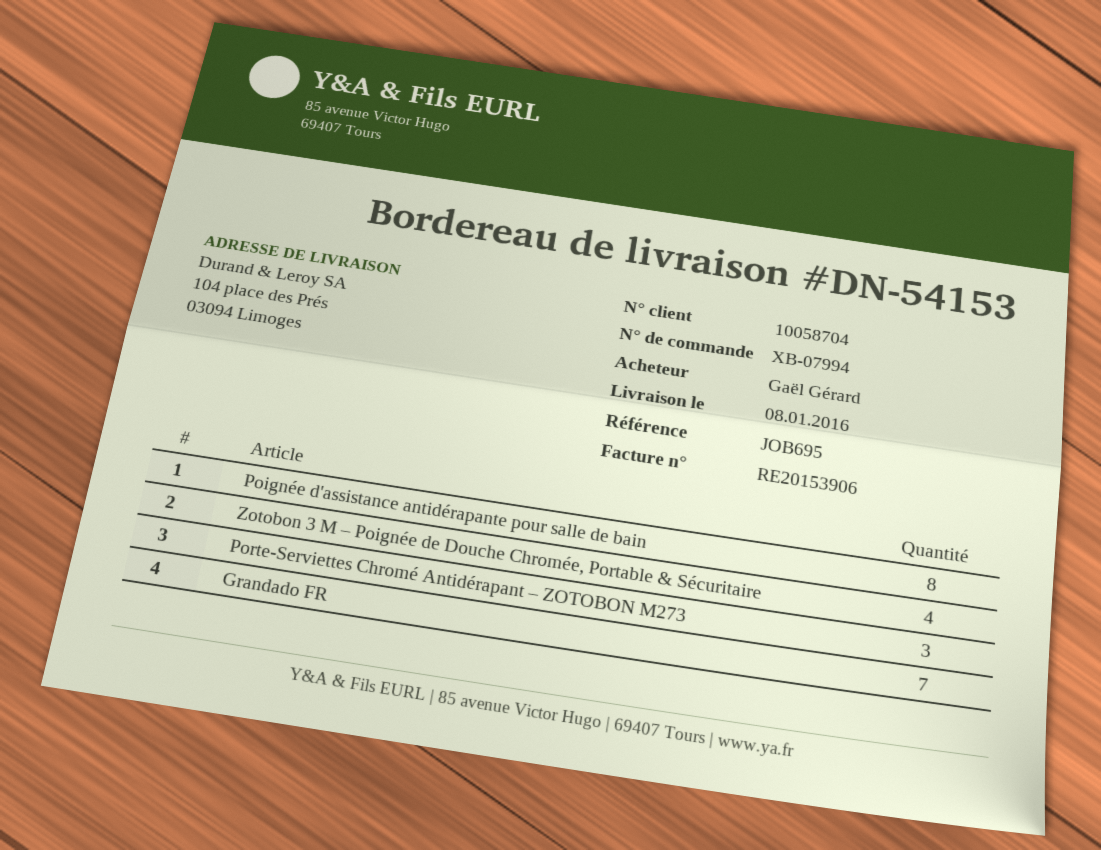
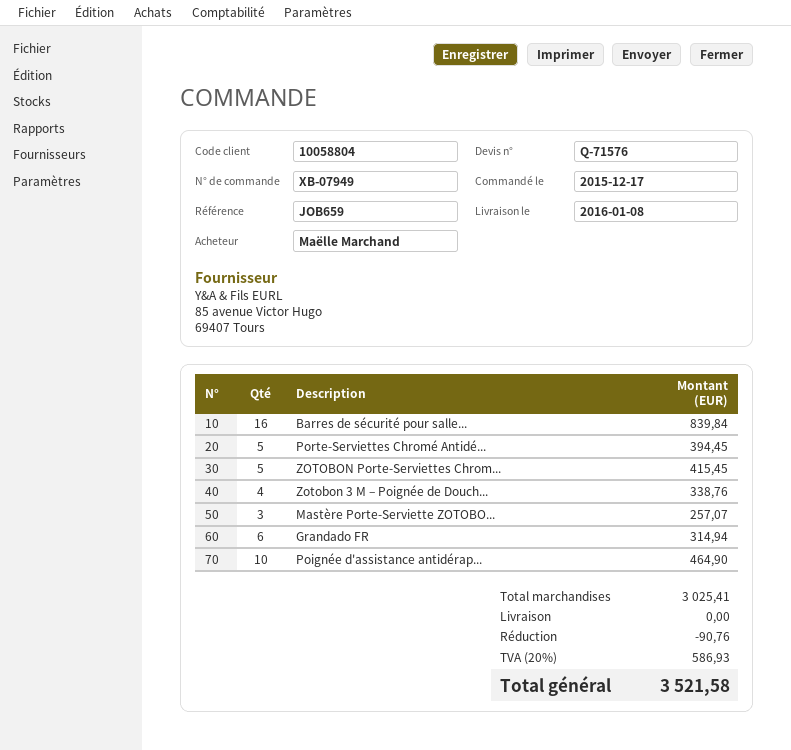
order number: XB-07994 -> XB-07949
customer number: 10058704 -> 10058804
reference: JOB695 -> JOB659
ordered by: Gaël Gérard -> Maëlle Marchand
Poignée d'assistance antidérapante pour salle de bain: 8 -> 10
Porte‑Serviettes Chromé Antidérapant – ZOTOBON M273: 3 -> 5
Grandado FR: 7 -> 6
Barres de sécurité pour salle...: none -> 16
ZOTOBON Porte‑Serviettes Chrom...: none -> 5
Mastère Porte‑Serviette ZOTOBO...: none -> 3

